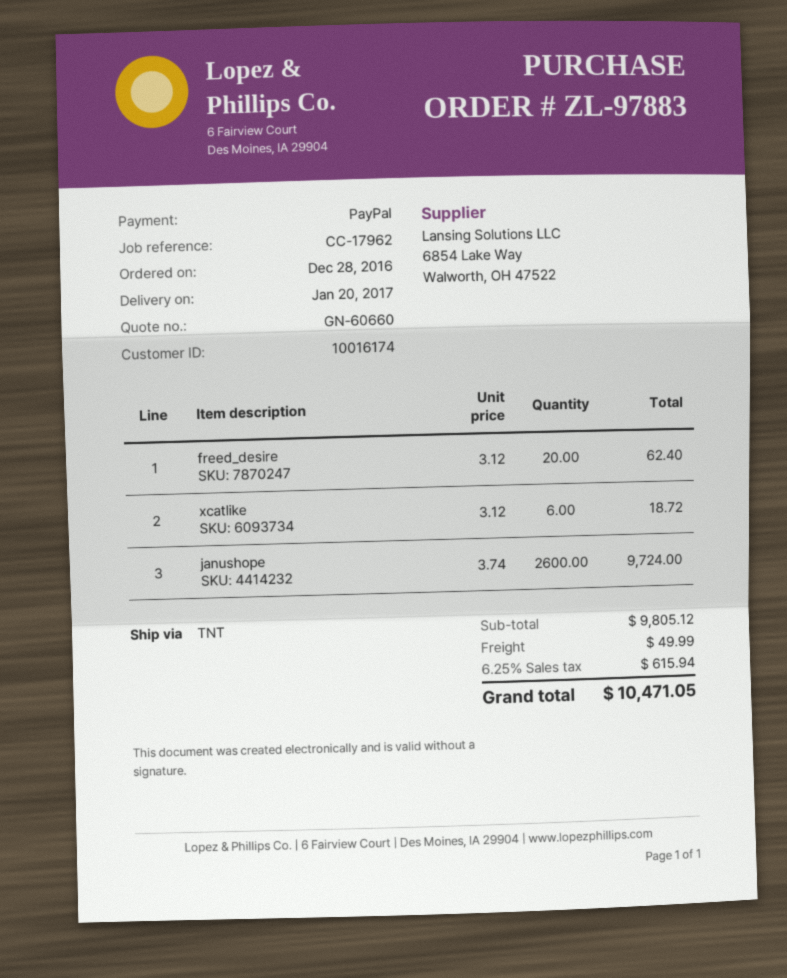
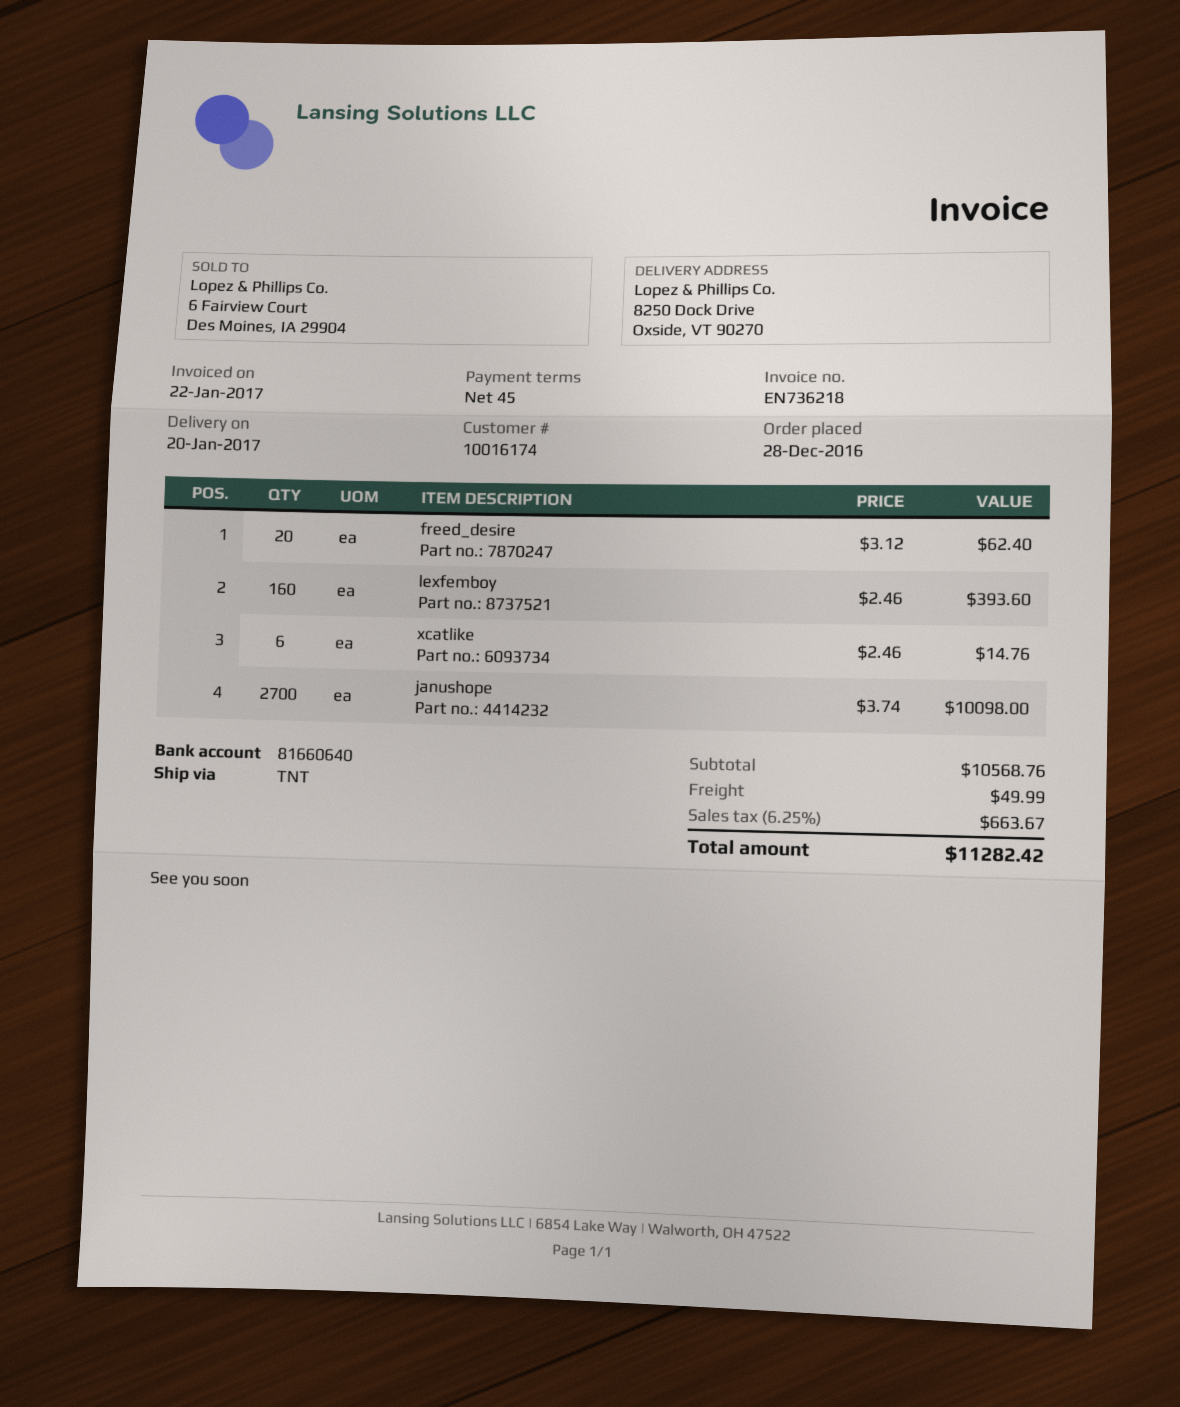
xcatlike: 6 x 3.12 = 18.72 -> 6 x 2.46 = 14.76
janushope: 2600 x 3.74 = 9724.00 -> 2700 x 3.74 = 10098.00
lexfemboy: none -> 160 x 2.46 = 393.60
subtotal: 9805.12 -> 10568.76
tax: 6.25% = 615.94 -> 6.25% = 663.67
total: 10471.05 -> 11282.42

